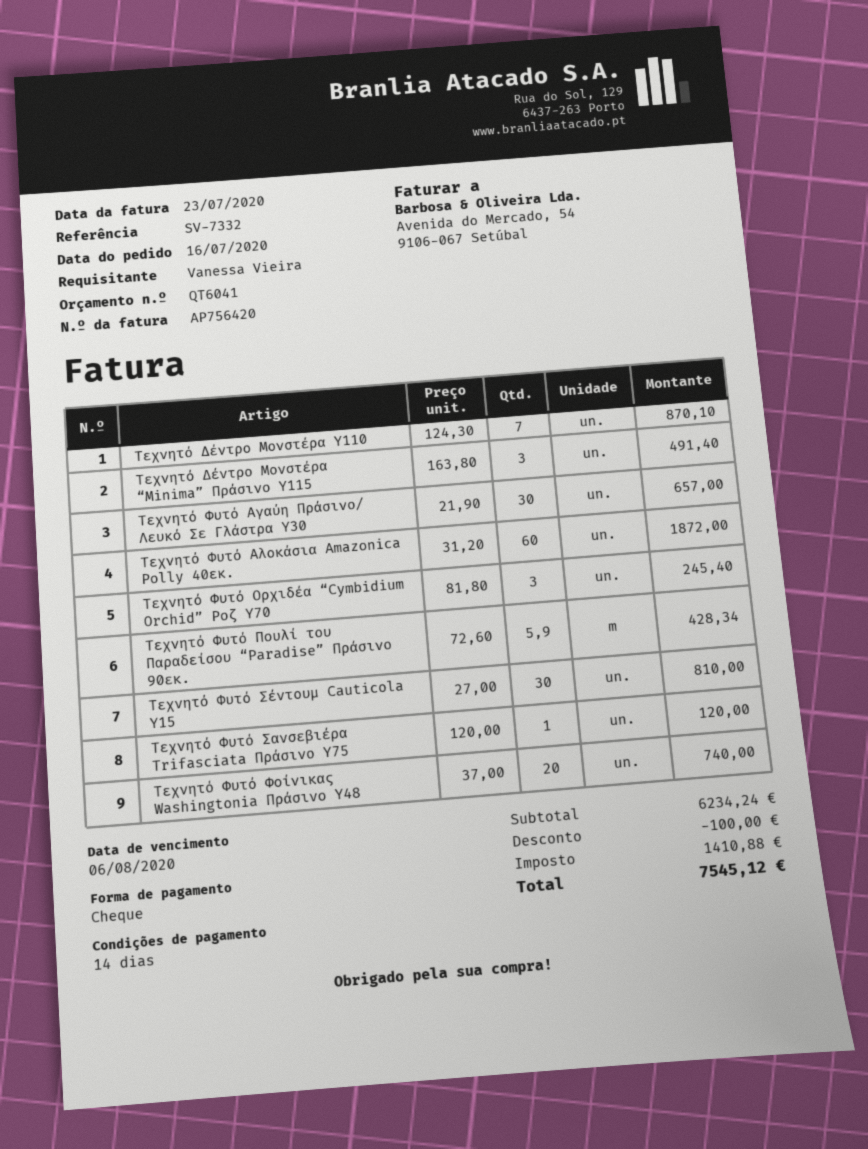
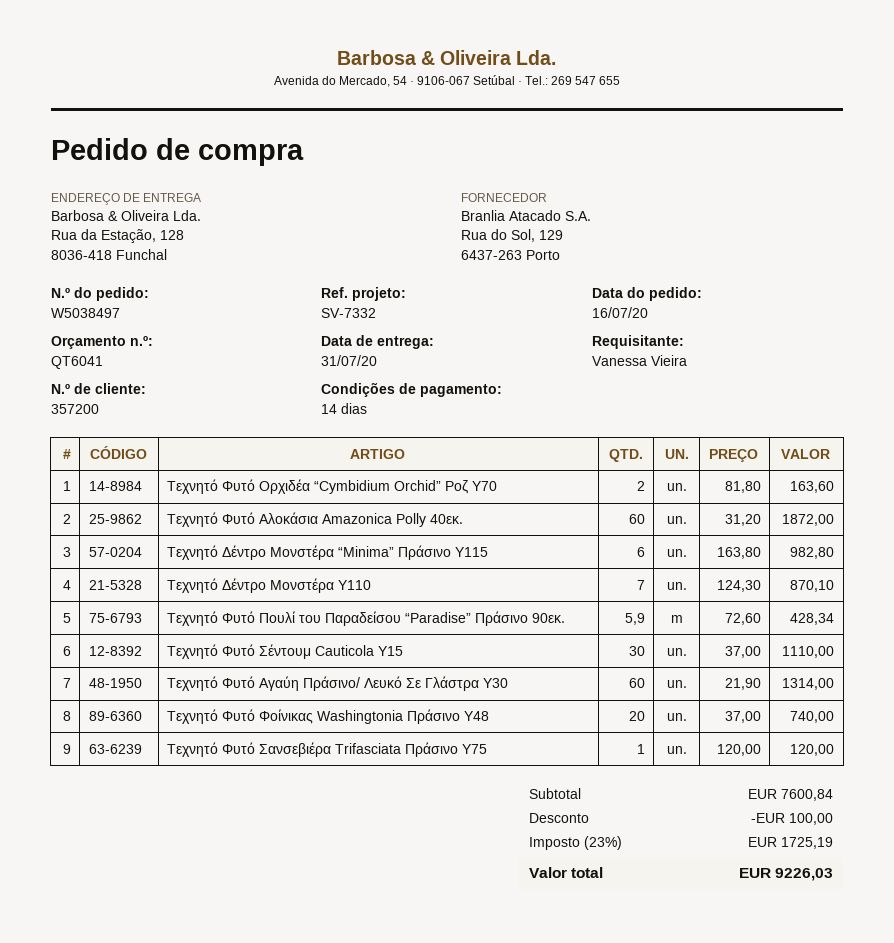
Τεχνητό Δέντρο Μονστέρα “Minima” Πράσινο Υ115: 3 x 163.80 = 491.40 -> 6 x 163.80 = 982.80
Τεχνητό Φυτό Αγαύη Πράσινο/ Λευκό Σε Γλάστρα Υ30: 30 x 21.90 = 657.00 -> 60 x 21.90 = 1314.00
Τεχνητό Φυτό Ορχιδέα “Cymbidium Orchid” Ροζ Υ70: 3 x 81.80 = 245.40 -> 2 x 81.80 = 163.60
Τεχνητό Φυτό Σέντουμ Cauticola Υ15: 30 x 27.00 = 810.00 -> 30 x 37.00 = 1110.00
subtotal: 6234.24 -> 7600.84
tax: 1410.88 -> 1725.19
total: 7545.12 -> 9226.03

